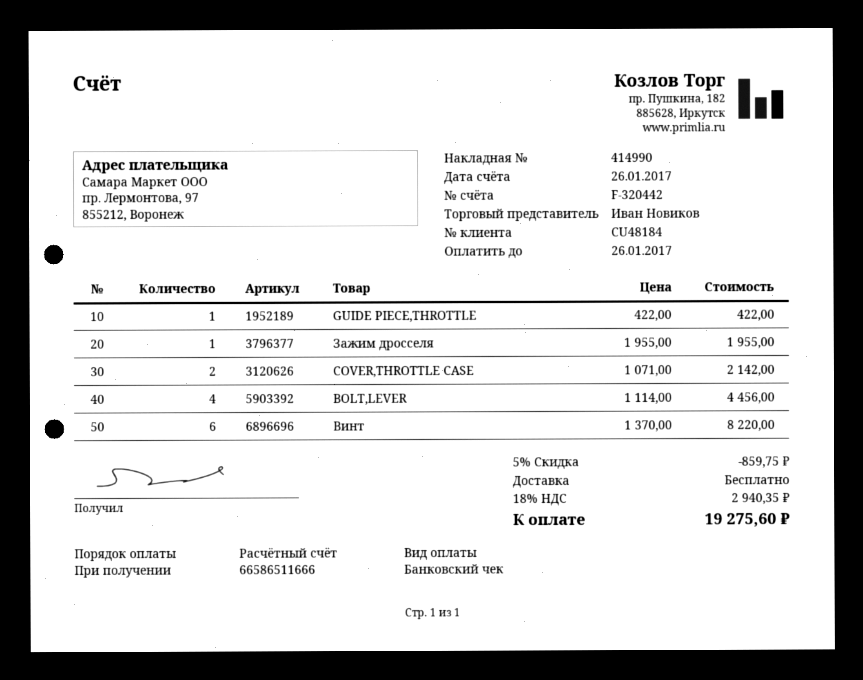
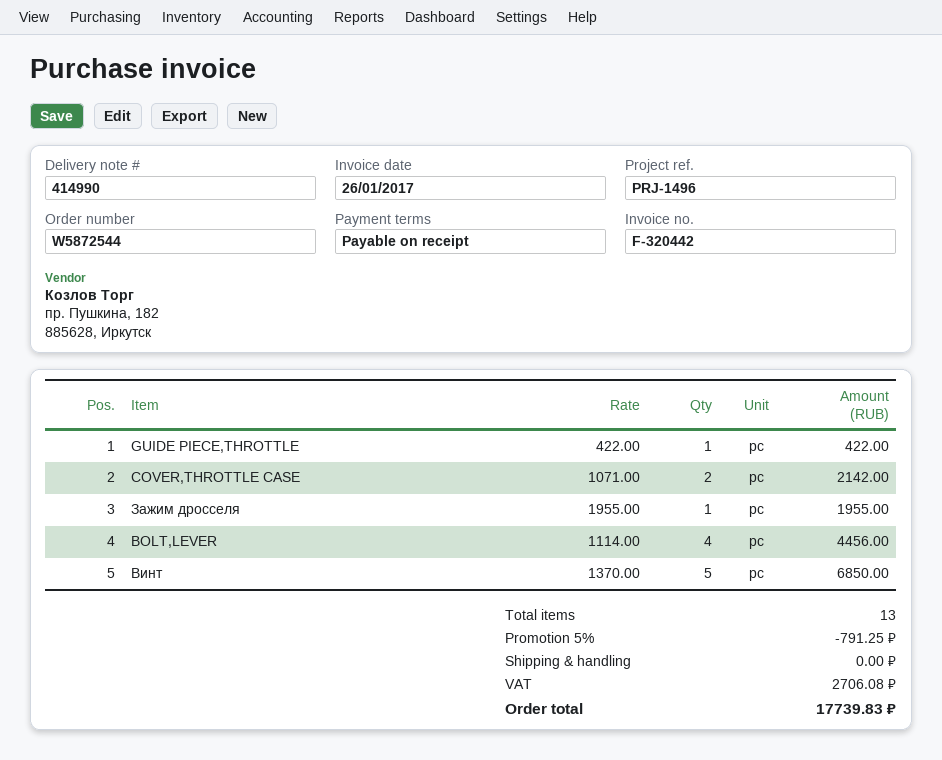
Винт: 6 x 1370.00 = 8220.00 -> 5 x 1370.00 = 6850.00
discount: 5% = 859.75 -> 5% = 791.25
tax: 2940.35 -> 2706.08
total: 19275.60 -> 17739.83

